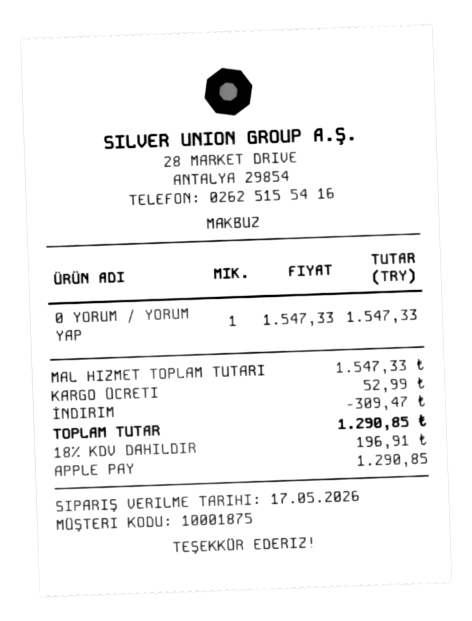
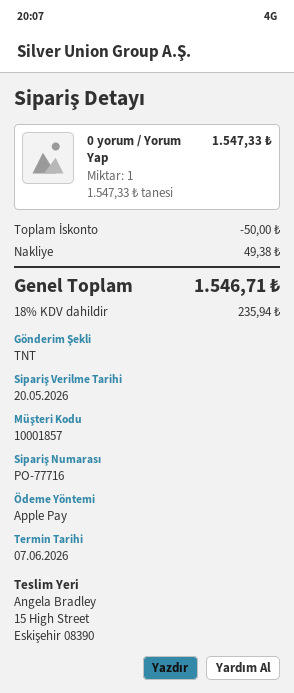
order date: 2026-05-17 -> 2026-05-20
customer number: 10001875 -> 10001857
discount: 309.47 -> 50.00
shipping: 52.99 -> 49.38
tax: 18% = 196.91 -> 18% = 235.94
total: 1290.85 -> 1546.71

